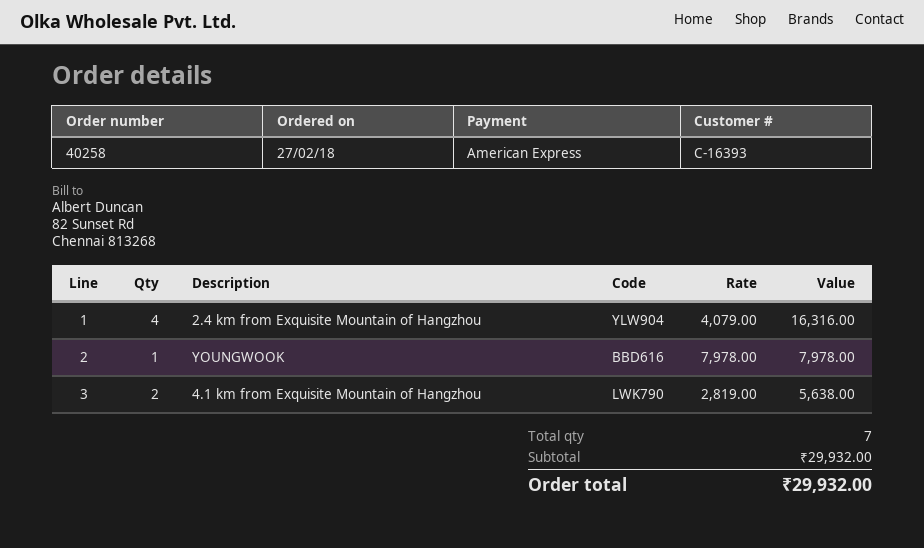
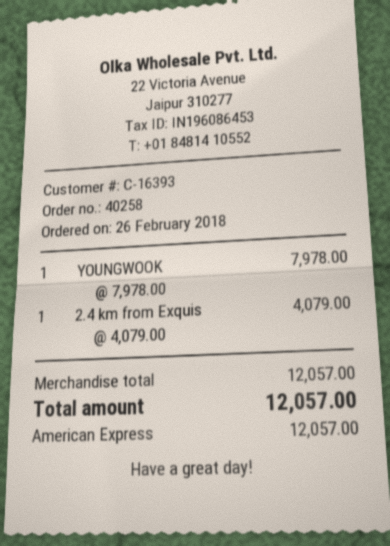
order date: 2018-02-27 -> 2018-02-26
2.4 km from Exquisite Mountain of Hangzhou: 4 x 4079.00 = 16316.00 -> 1 x 4079.00 = 4079.00
4.1 km from Exquisite Mountain of Hangzhou: 2 x 2819.00 = 5638.00 -> none
subtotal: 29932.00 -> 12057.00
total: 29932.00 -> 12057.00

